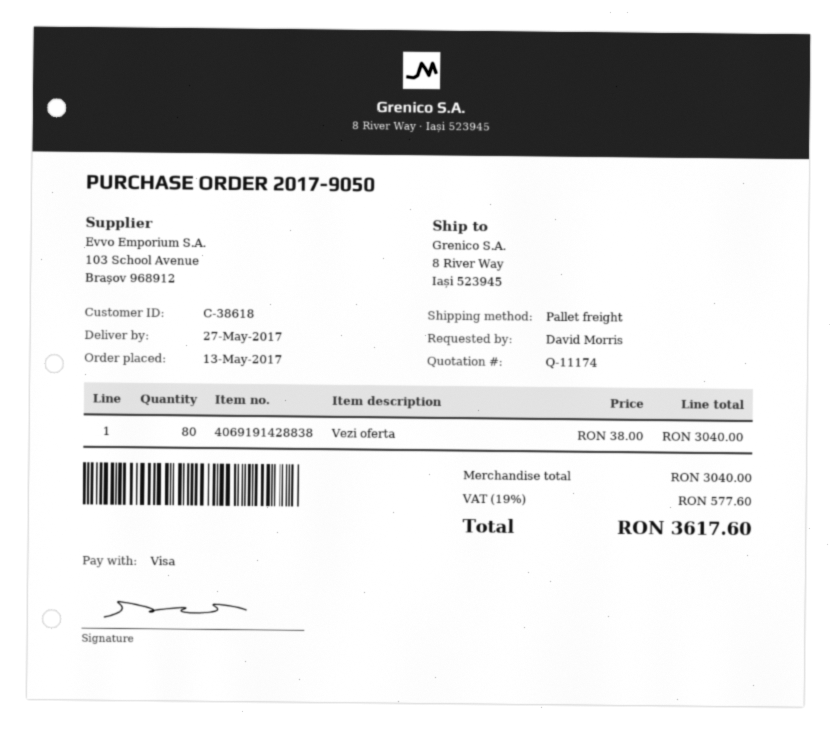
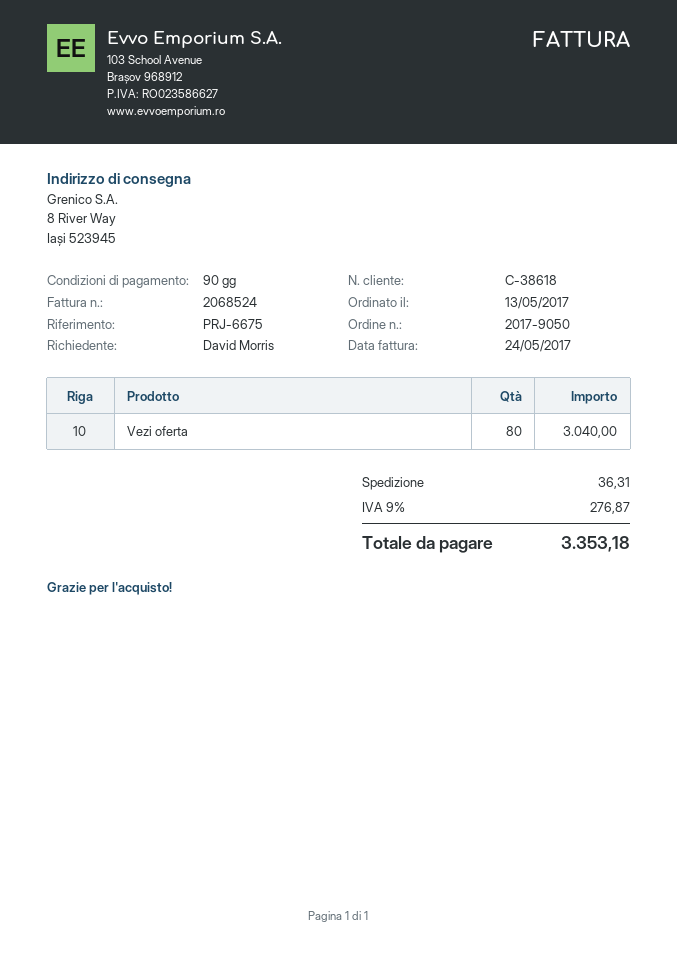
shipping: none -> 36.31
tax: 19% = 577.60 -> 9% = 276.87
total: 3617.60 -> 3353.18

